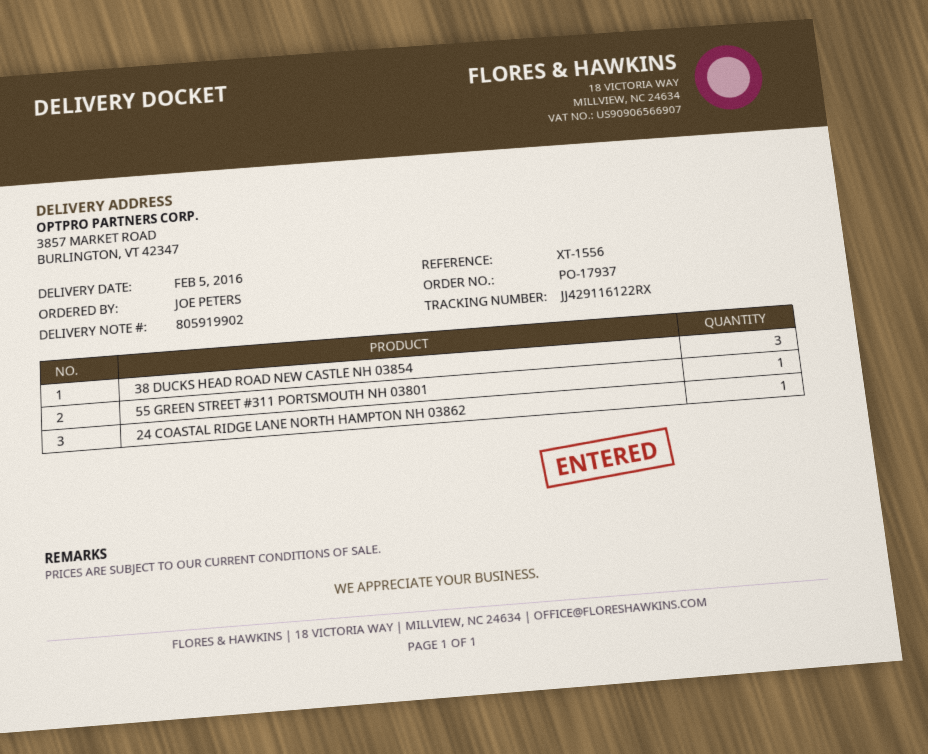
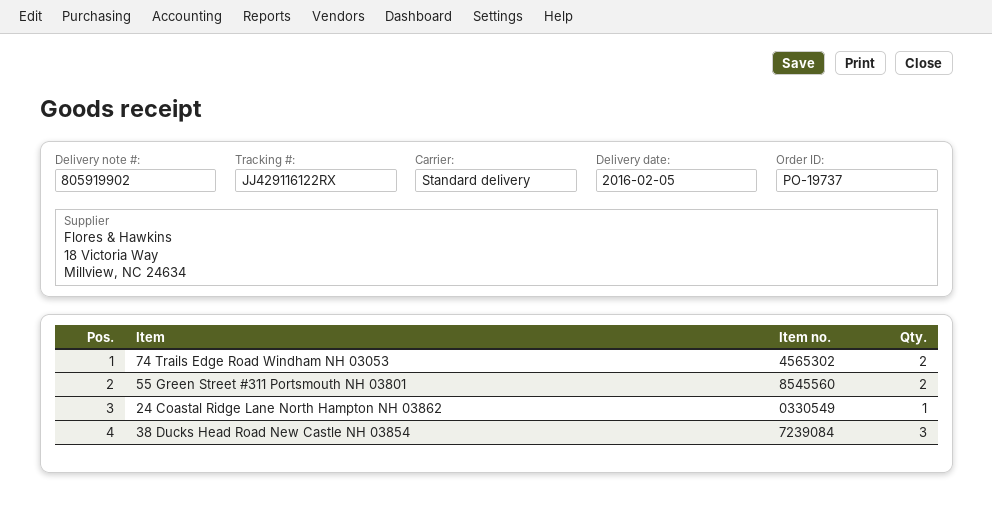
order number: PO-17937 -> PO-19737
55 GREEN STREET #311 PORTSMOUTH NH 03801: 1 -> 2
74 Trails Edge Road Windham NH 03053: none -> 2

